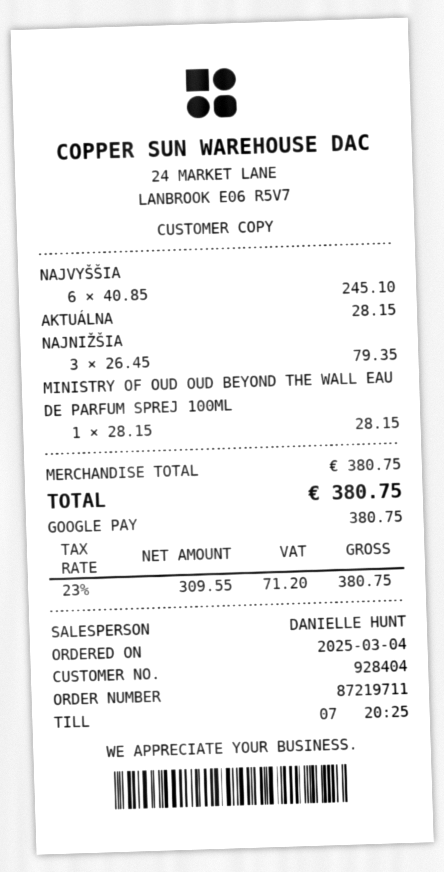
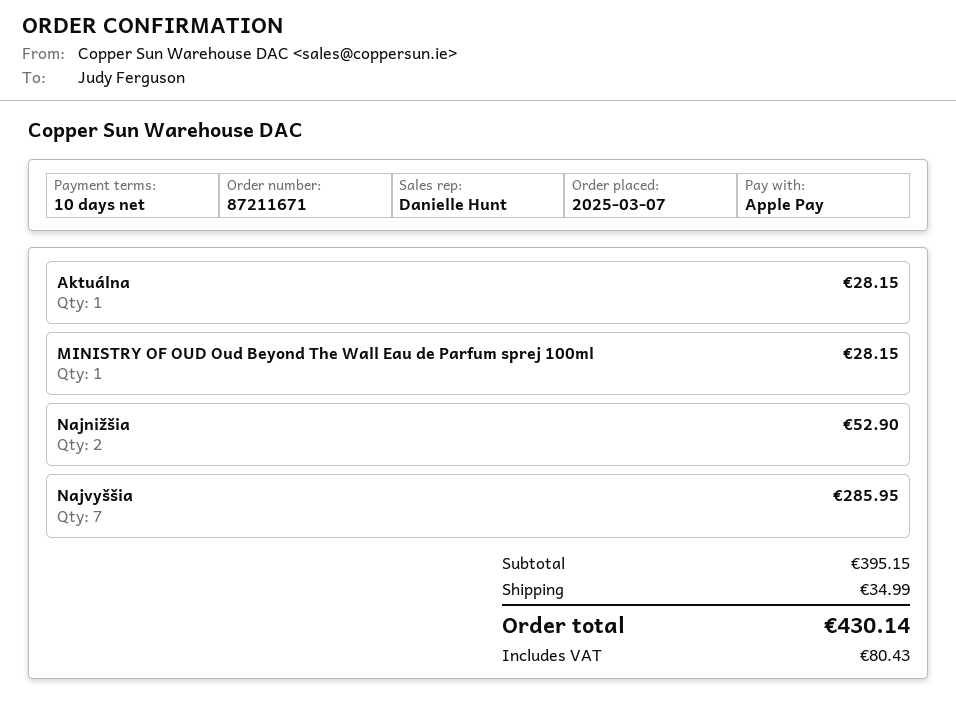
order number: 87219711 -> 87211671
order date: 2025-03-04 -> 2025-03-07
payment method: Google Pay -> Apple Pay
NAJVYŠŠIA: 6 for 245.10 -> 7 for 285.95
NAJNIŽŠIA: 3 for 79.35 -> 2 for 52.90
subtotal: 380.75 -> 395.15
shipping: none -> 34.99
tax: 71.20 -> 80.43
total: 380.75 -> 430.14

